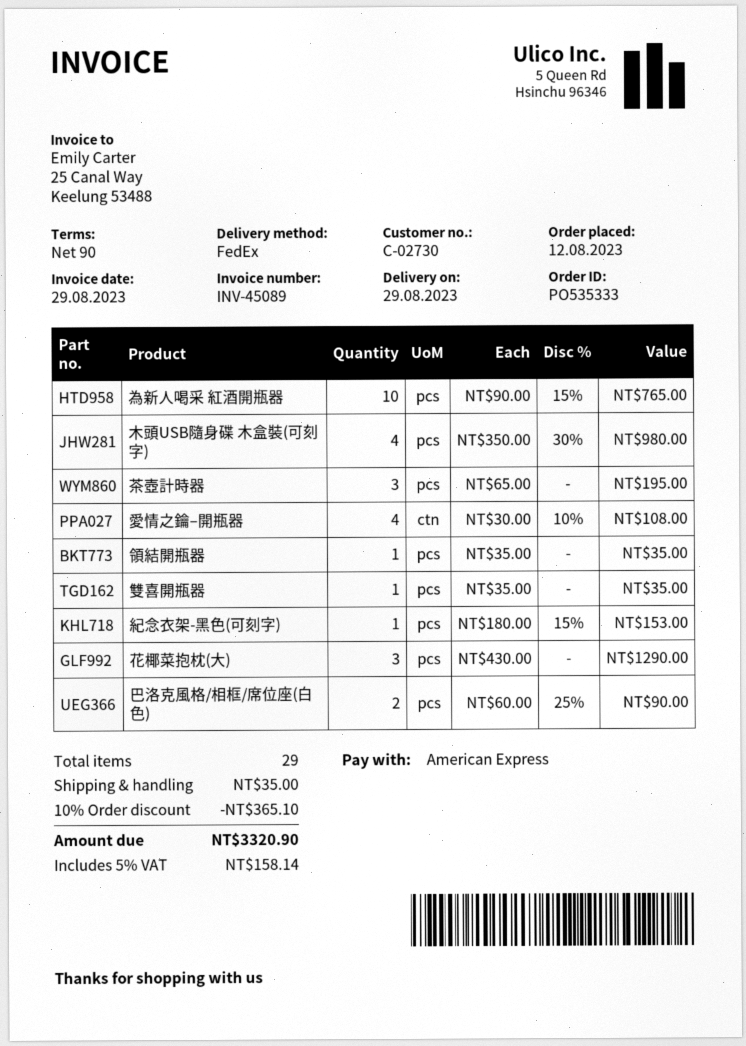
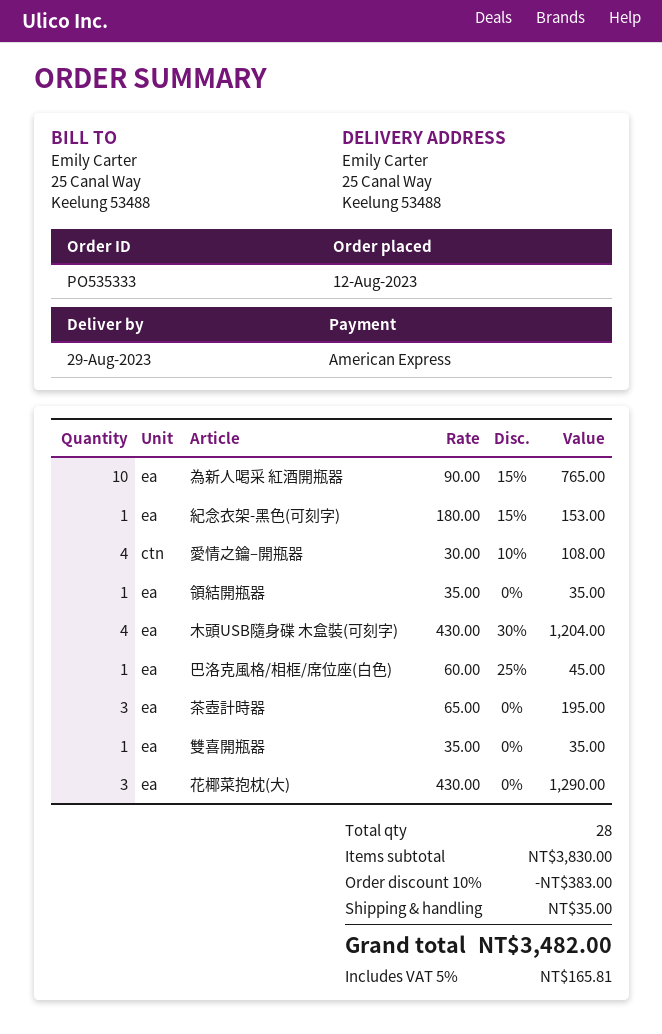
木頭USB隨身碟 木盒裝(可刻字): 4 x 350.00 - 30% = 980.00 -> 4 x 430.00 - 30% = 1204.00
巴洛克風格/相框/席位座(白色): 2 x 60.00 - 25% = 90.00 -> 1 x 60.00 - 25% = 45.00
total quantity: 29 -> 28
discount: 10% = 365.10 -> 10% = 383.00
tax: 5% = 158.14 -> 5% = 165.81
total: 3320.90 -> 3482.00

